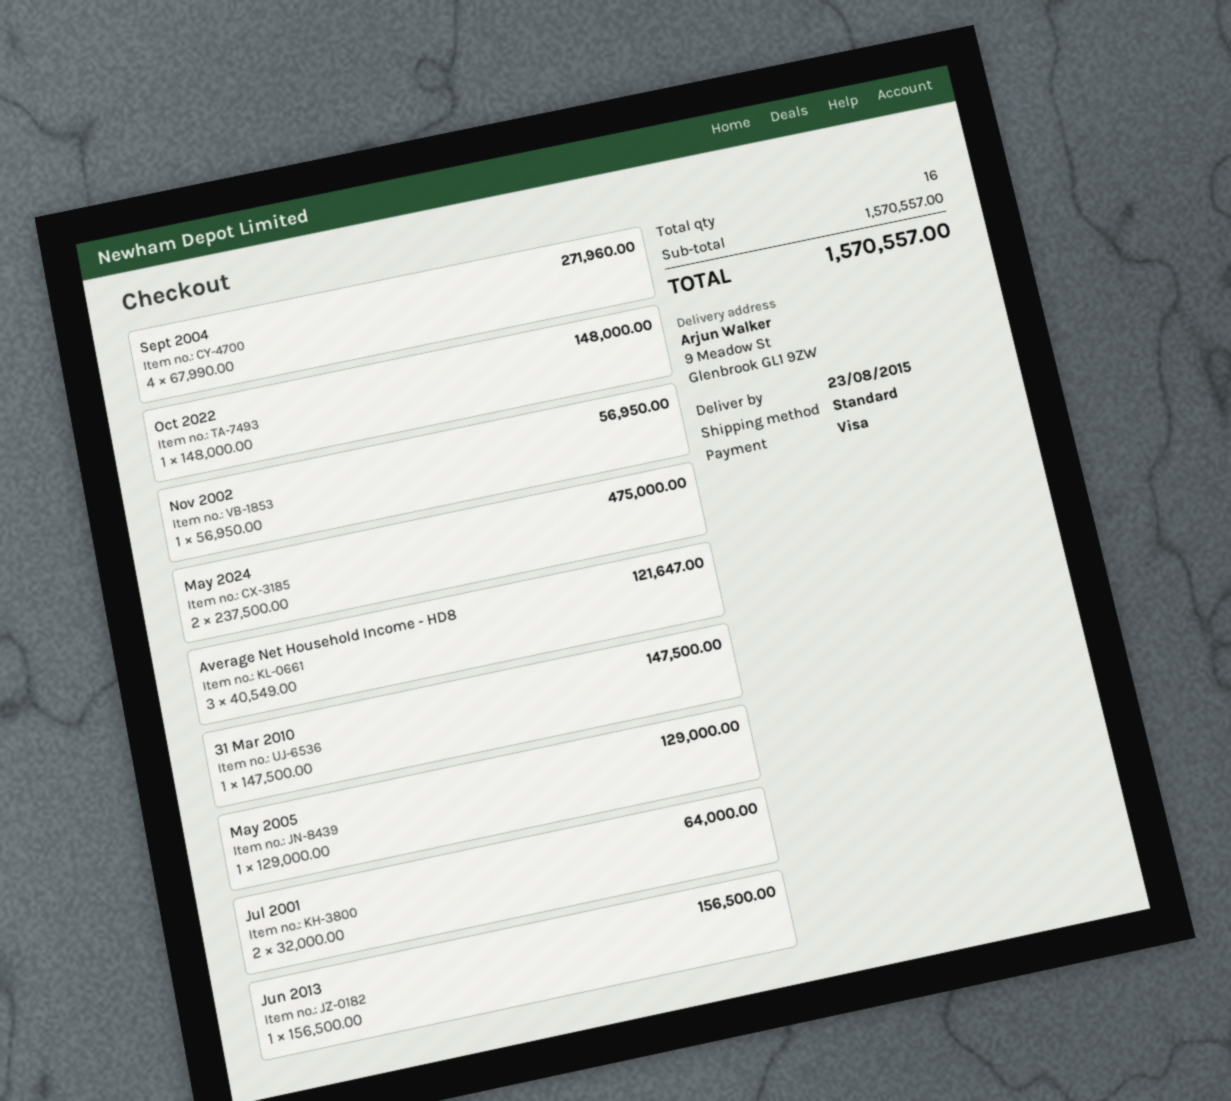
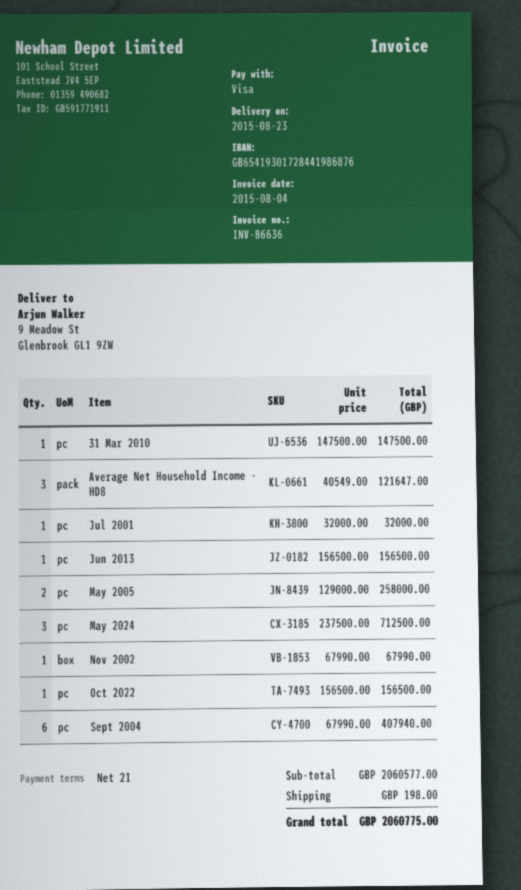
Sept 2004: 4 x 67990.00 = 271960.00 -> 6 x 67990.00 = 407940.00
Oct 2022: 1 x 148000.00 = 148000.00 -> 1 x 156500.00 = 156500.00
Nov 2002: 1 x 56950.00 = 56950.00 -> 1 x 67990.00 = 67990.00
May 2024: 2 x 237500.00 = 475000.00 -> 3 x 237500.00 = 712500.00
May 2005: 1 x 129000.00 = 129000.00 -> 2 x 129000.00 = 258000.00
Jul 2001: 2 x 32000.00 = 64000.00 -> 1 x 32000.00 = 32000.00
subtotal: 1570557.00 -> 2060577.00
shipping: none -> 198.00
total: 1570557.00 -> 2060775.00

